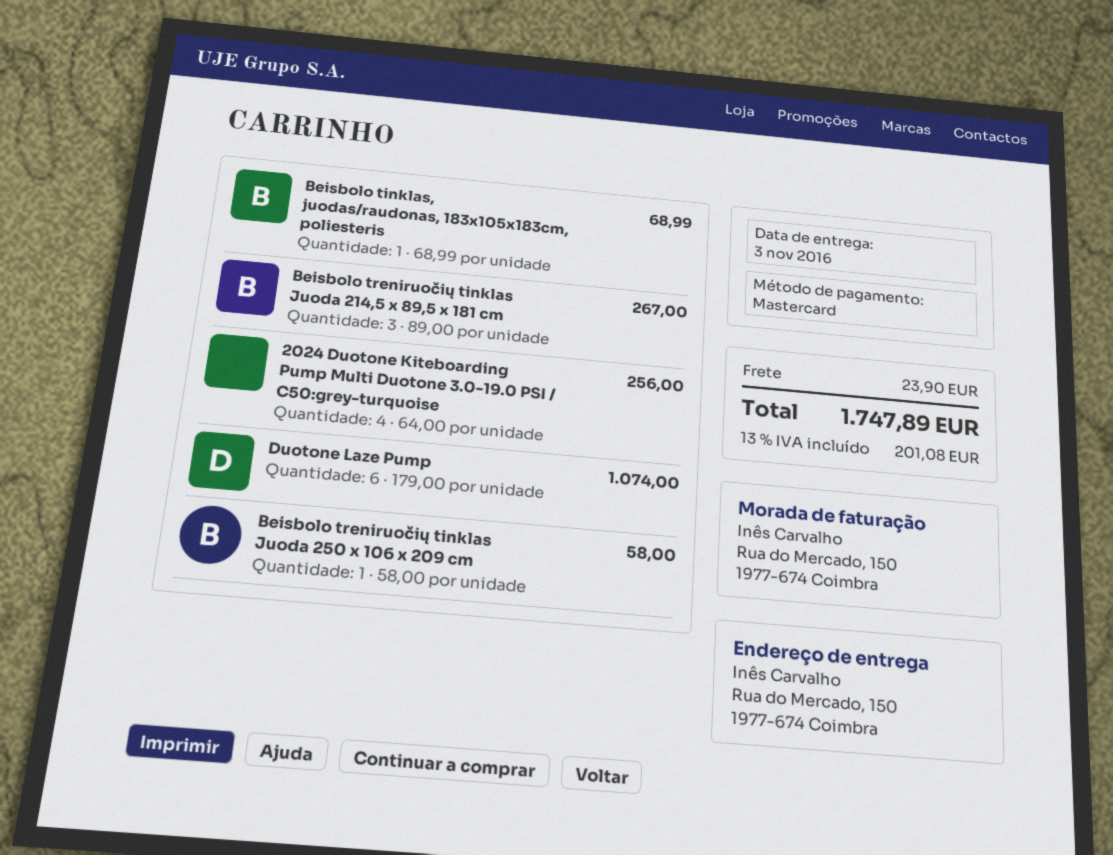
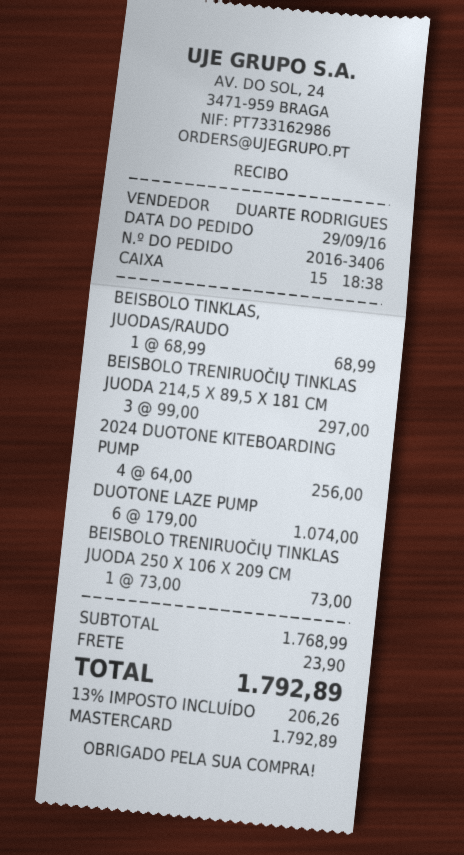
Beisbolo treniruočių tinklas Juoda 214,5 x 89,5 x 181 cm: 3 x 89.00 = 267.00 -> 3 x 99.00 = 297.00
Beisbolo treniruočių tinklas Juoda 250 x 106 x 209 cm: 1 x 58.00 = 58.00 -> 1 x 73.00 = 73.00
tax: 13% = 201.08 -> 13% = 206.26
total: 1747.89 -> 1792.89

